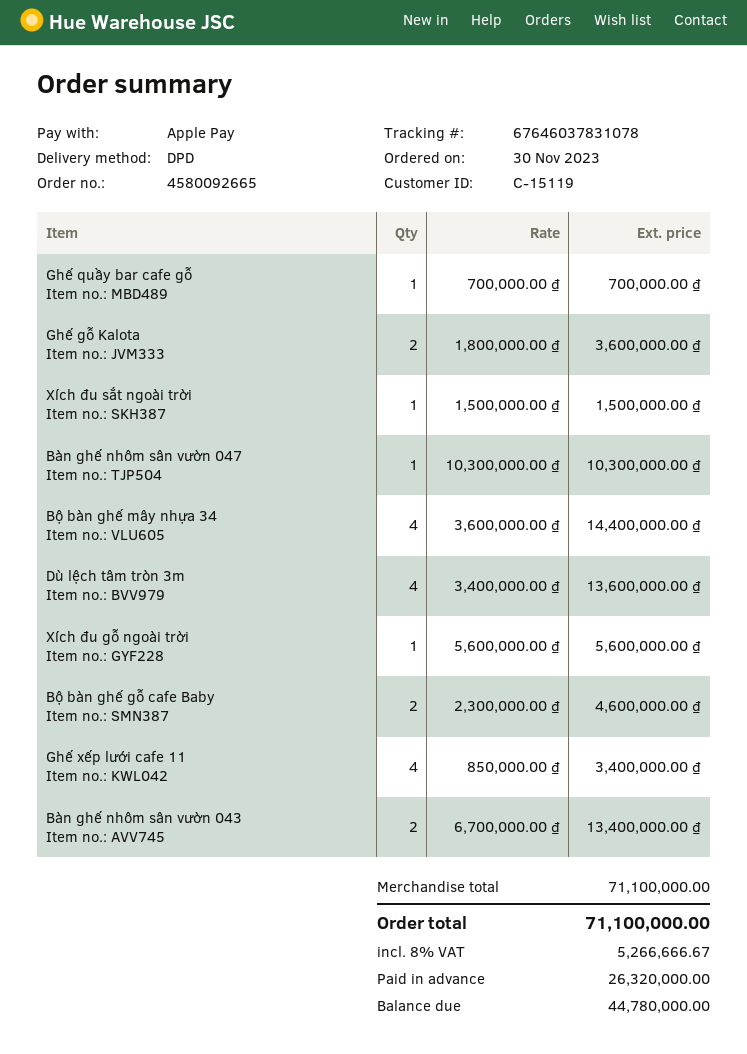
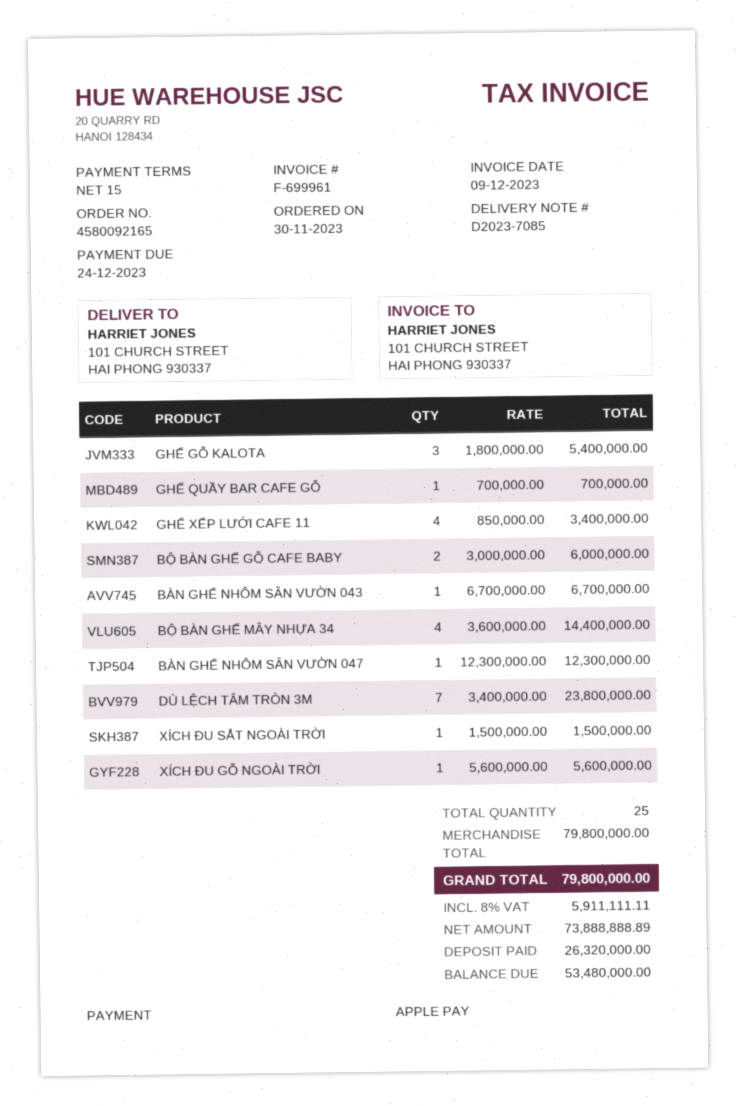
order number: 4580092665 -> 4580092165
Ghế gỗ Kalota: 2 x 1800000.00 = 3600000.00 -> 3 x 1800000.00 = 5400000.00
Bàn ghế nhôm sân vườn 047: 1 x 10300000.00 = 10300000.00 -> 1 x 12300000.00 = 12300000.00
Dù lệch tâm tròn 3m: 4 x 3400000.00 = 13600000.00 -> 7 x 3400000.00 = 23800000.00
Bộ bàn ghế gỗ cafe Baby: 2 x 2300000.00 = 4600000.00 -> 2 x 3000000.00 = 6000000.00
Bàn ghế nhôm sân vườn 043: 2 x 6700000.00 = 13400000.00 -> 1 x 6700000.00 = 6700000.00
subtotal: 71100000.00 -> 79800000.00
tax: 8% = 5266666.67 -> 8% = 5911111.11
total: 71100000.00 -> 79800000.00
balance: 44780000.00 -> 53480000.00

